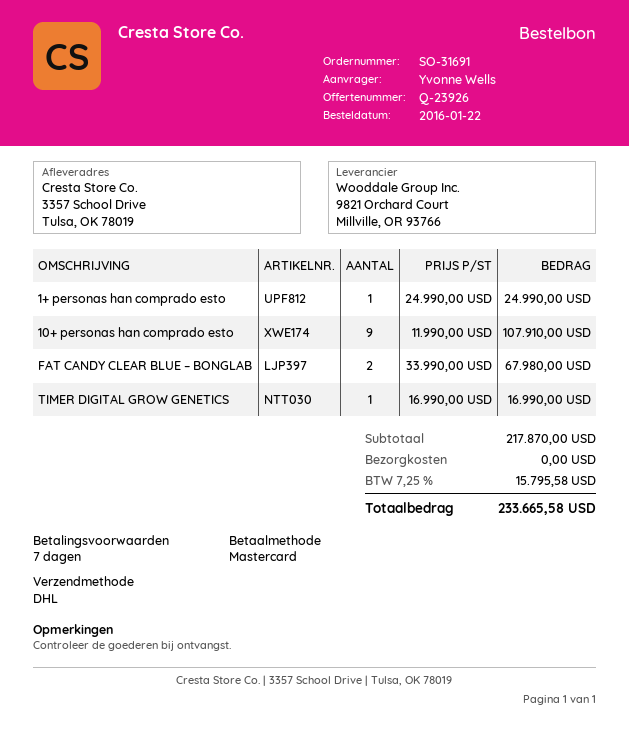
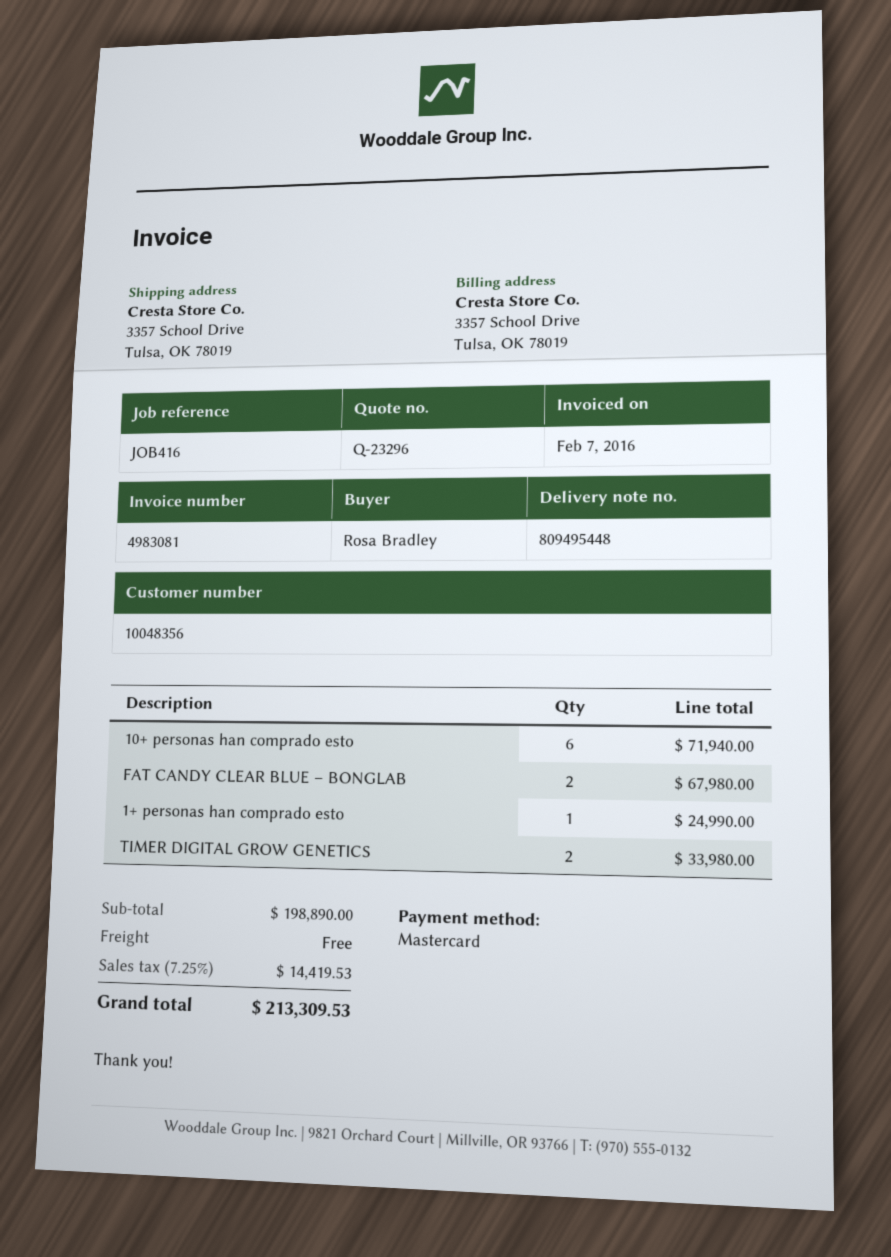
quote number: Q-23926 -> Q-23296
ordered by: Yvonne Wells -> Rosa Bradley
10+ personas han comprado esto: 9 for 107910.00 -> 6 for 71940.00
TIMER DIGITAL GROW GENETICS: 1 for 16990.00 -> 2 for 33980.00
subtotal: 217870.00 -> 198890.00
tax: 7.25% = 15795.58 -> 7.25% = 14419.53
total: 233665.58 -> 213309.53

